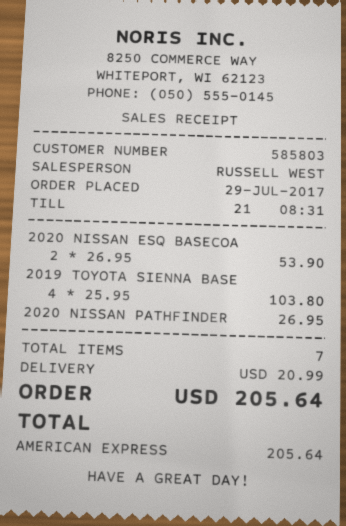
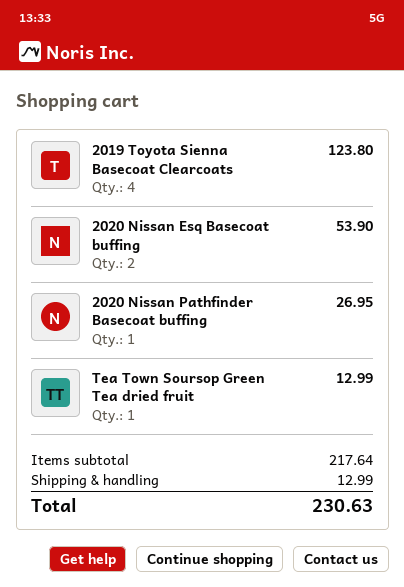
2019 TOYOTA SIENNA BASE: 4 for 103.80 -> 4 for 123.80
Tea Town Soursop Green Tea dried fruit: none -> 1 for 12.99
shipping: 20.99 -> 12.99
total: 205.64 -> 230.63

